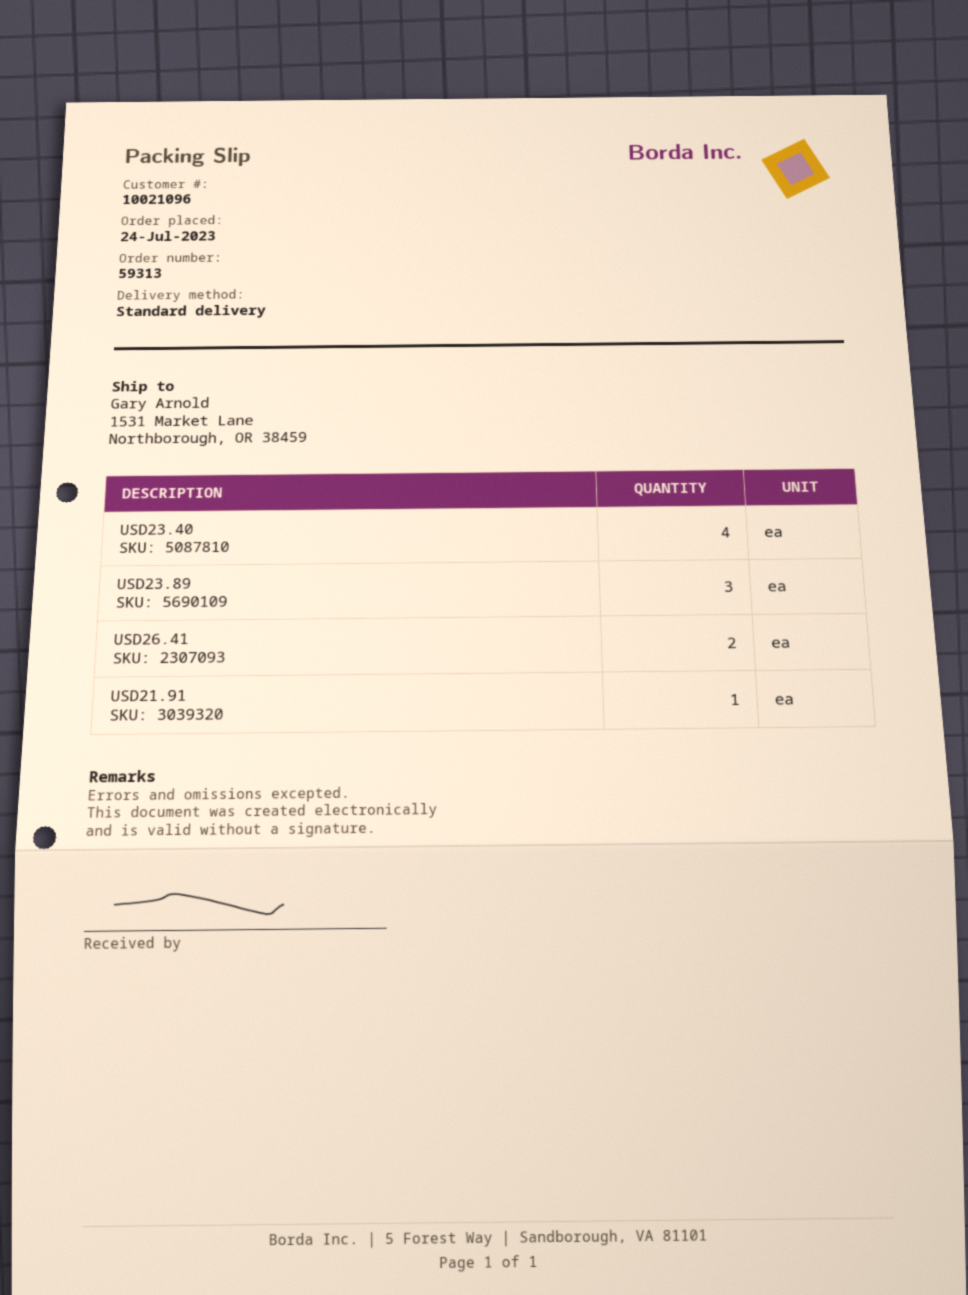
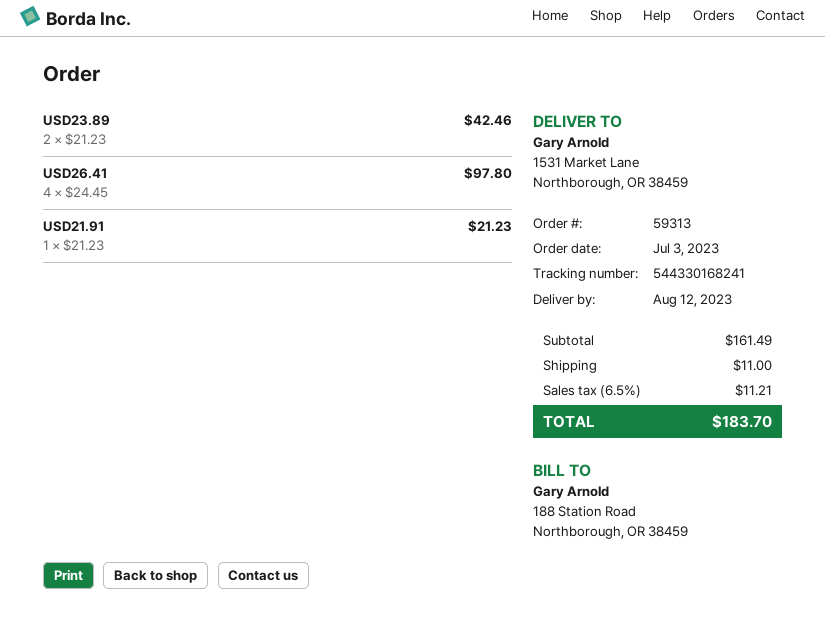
order date: 2023-07-24 -> 2023-07-03
USD23.40: 4 -> none
USD23.89: 3 -> 2
USD26.41: 2 -> 4

